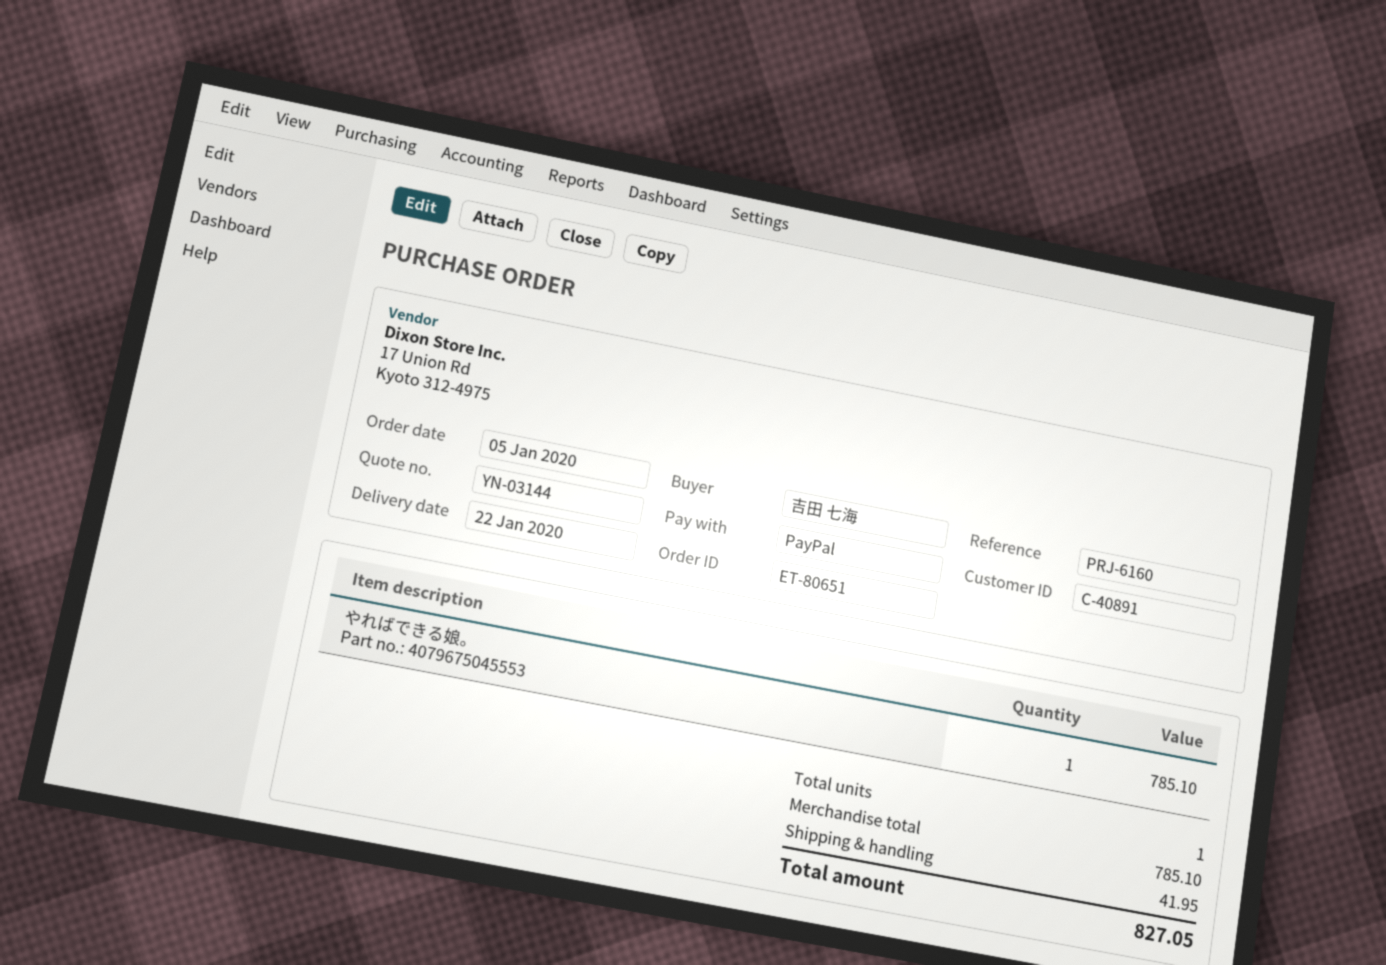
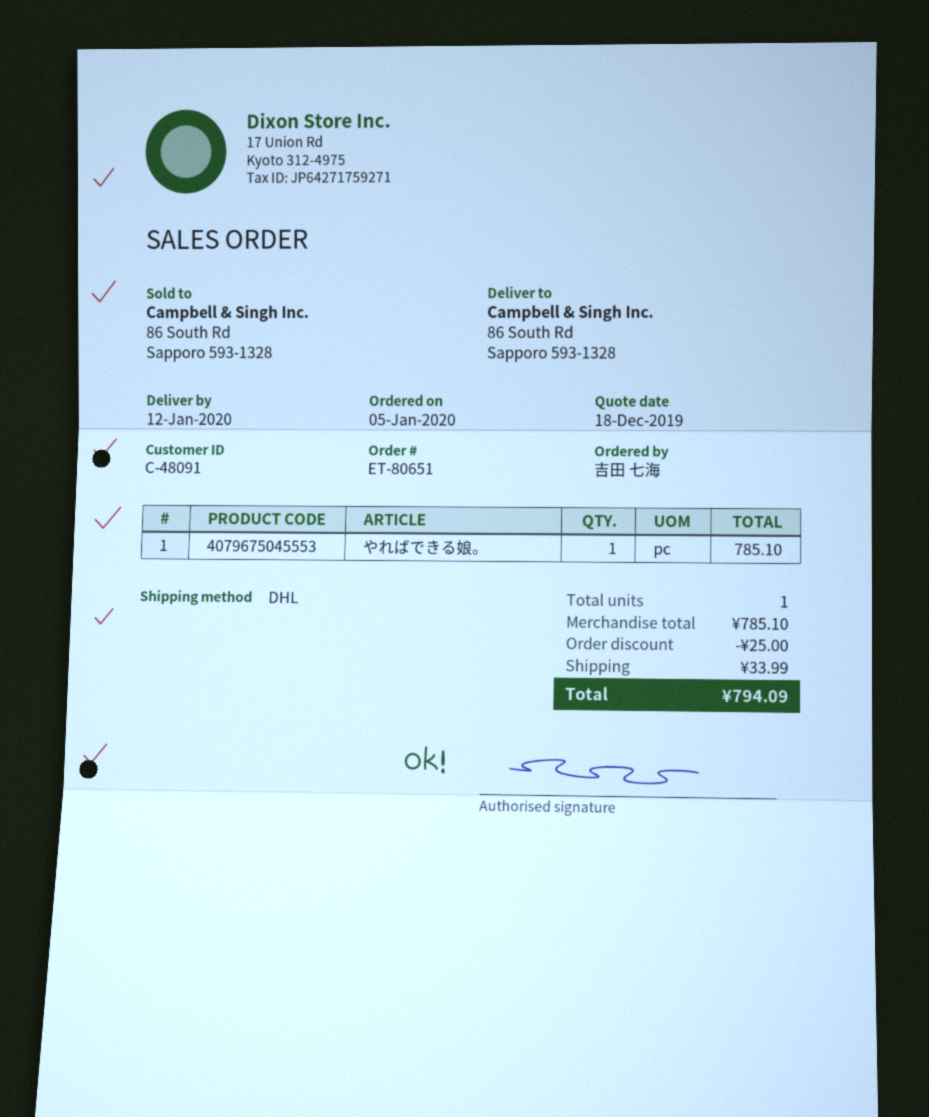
delivery date: 2020-01-22 -> 2020-01-12
customer number: C-40891 -> C-48091
discount: none -> 25.00
shipping: 41.95 -> 33.99
total: 827.05 -> 794.09

